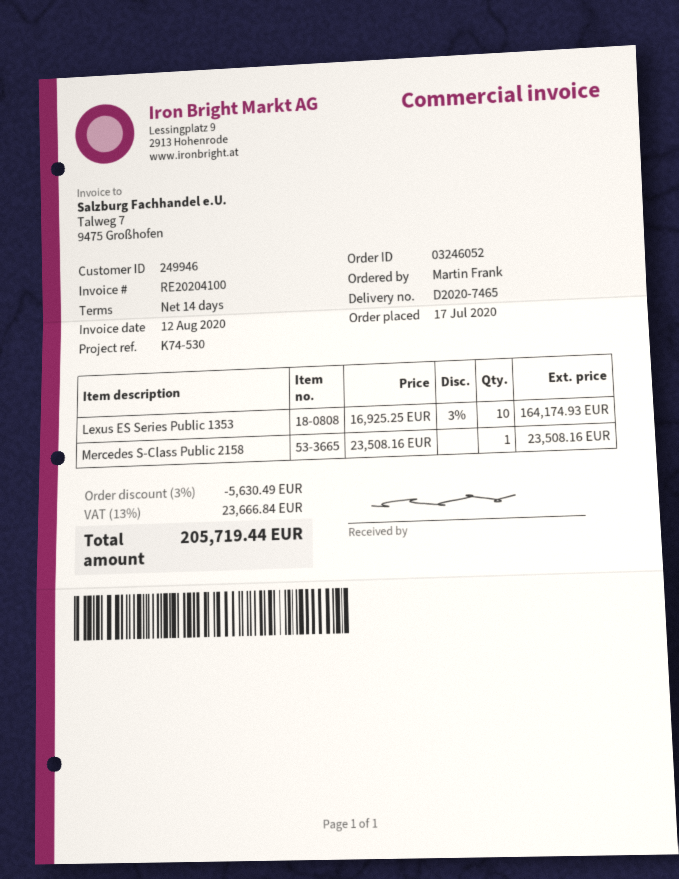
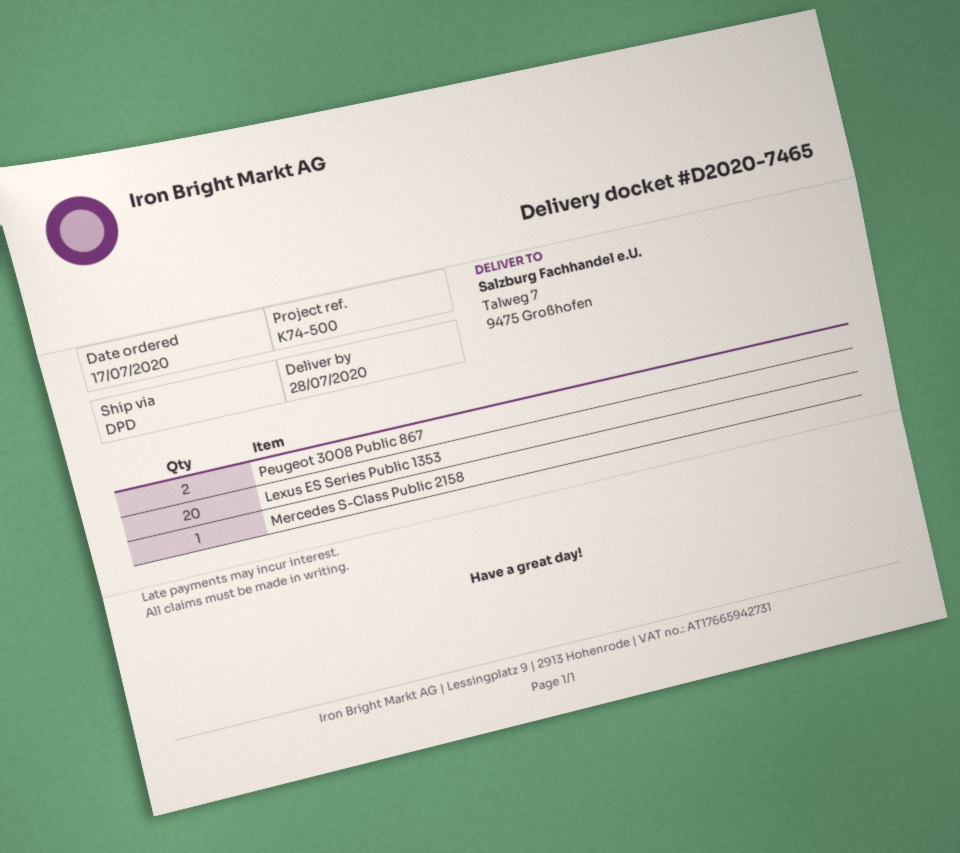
reference: K74-530 -> K74-500
Lexus ES Series Public 1353: 10 -> 20
Peugeot 3008 Public 867: none -> 2

